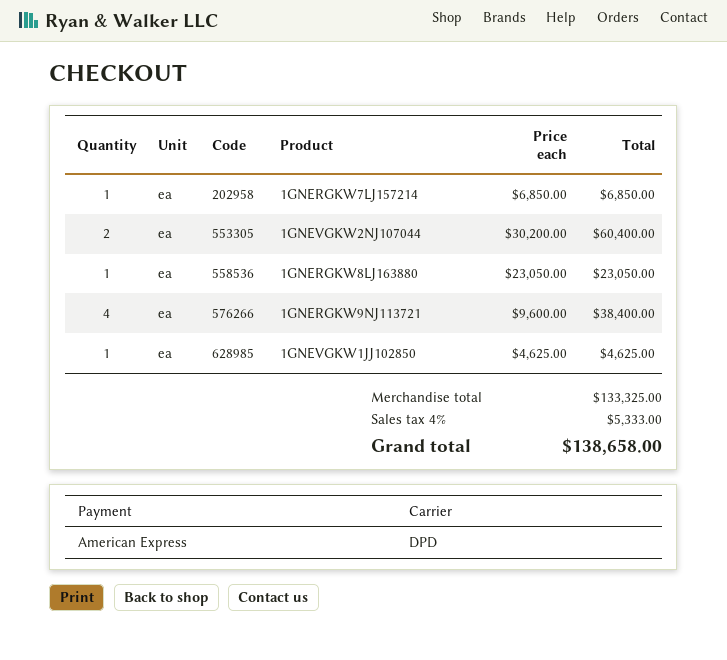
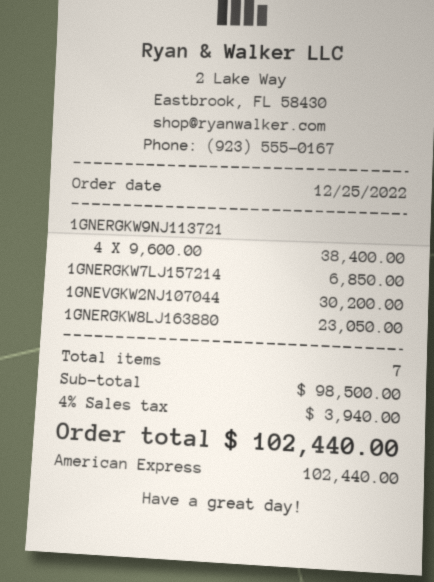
1GNEVGKW2NJ107044: 2 x 30200.00 = 60400.00 -> 1 x 30200.00 = 30200.00
1GNEVGKW1JJ102850: 1 x 4625.00 = 4625.00 -> none
subtotal: 133325.00 -> 98500.00
tax: 4% = 5333.00 -> 4% = 3940.00
total: 138658.00 -> 102440.00

